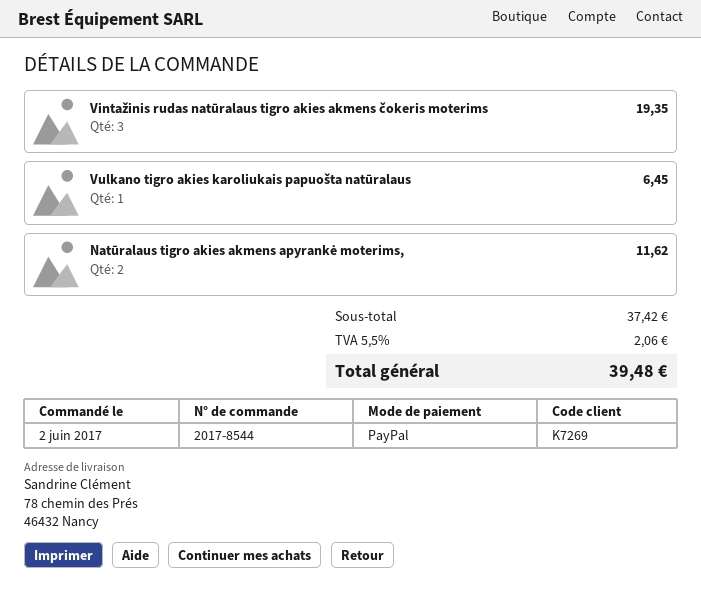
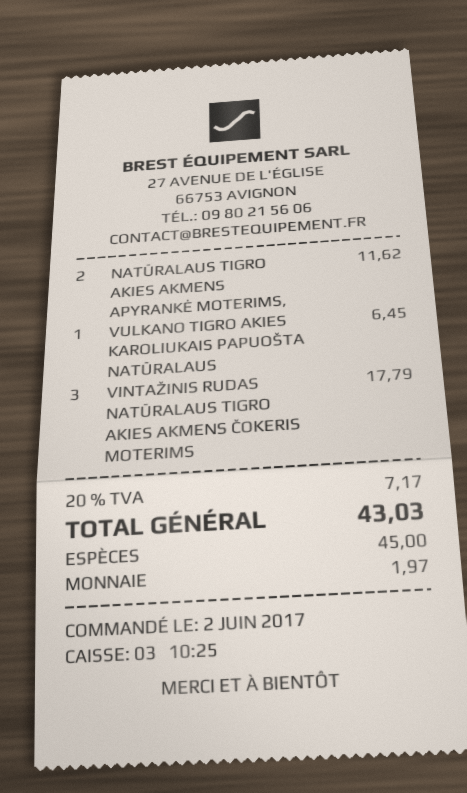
payment method: PayPal -> cash
Vintažinis rudas natūralaus tigro akies akmens čokeris moterims: 3 for 19.35 -> 3 for 17.79
tax: 5.5% = 2.06 -> 20% = 7.17
total: 39.48 -> 43.03

